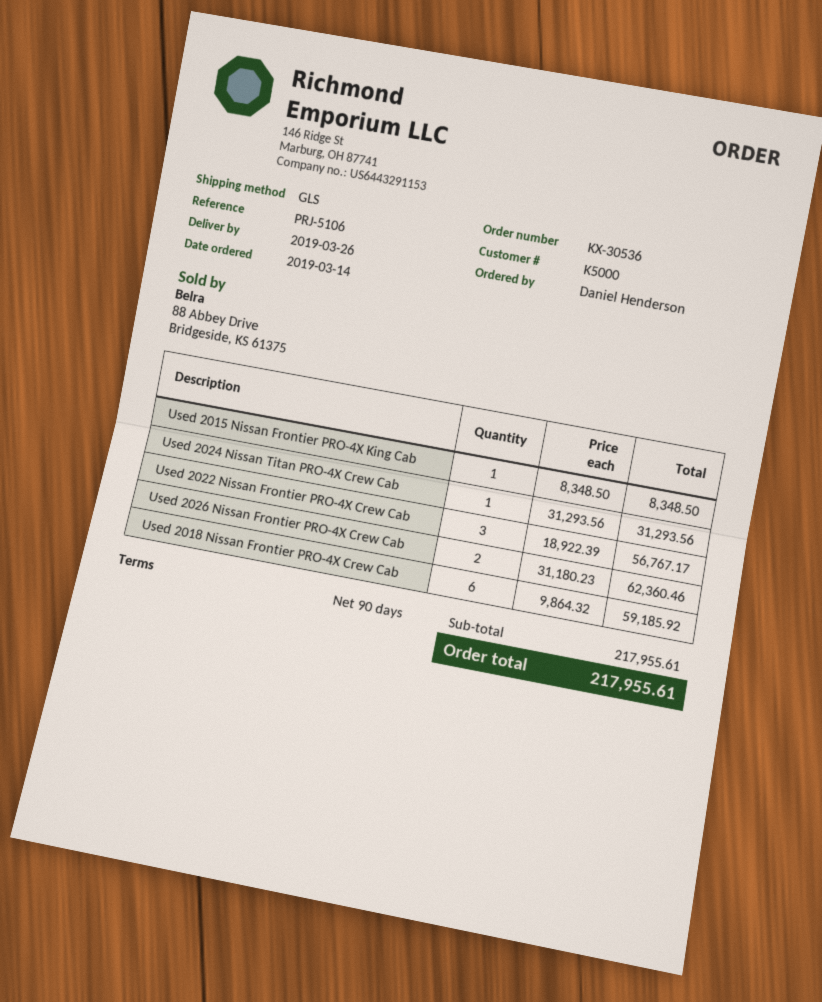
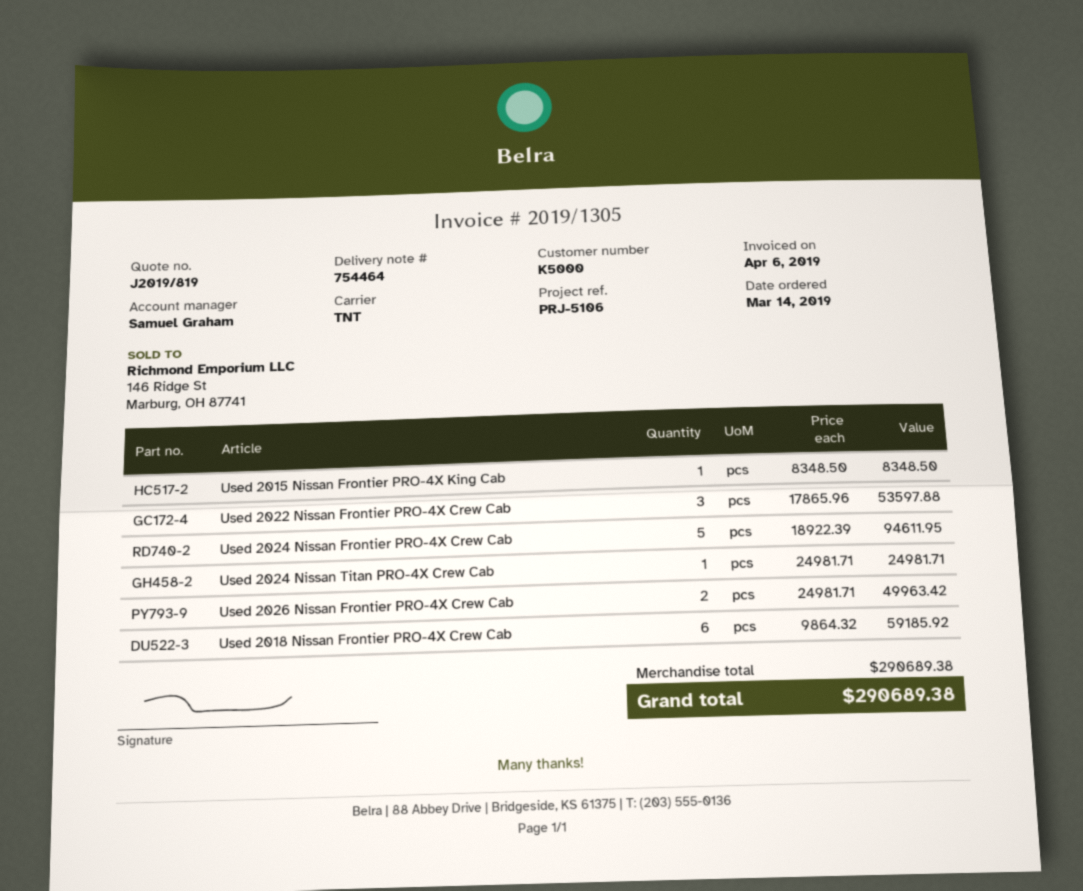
shipping method: GLS -> TNT
Used 2024 Nissan Titan PRO-4X Crew Cab: 1 x 31293.56 = 31293.56 -> 1 x 24981.71 = 24981.71
Used 2022 Nissan Frontier PRO-4X Crew Cab: 3 x 18922.39 = 56767.17 -> 3 x 17865.96 = 53597.88
Used 2026 Nissan Frontier PRO-4X Crew Cab: 2 x 31180.23 = 62360.46 -> 2 x 24981.71 = 49963.42
Used 2024 Nissan Frontier PRO-4X Crew Cab: none -> 5 x 18922.39 = 94611.95
subtotal: 217955.61 -> 290689.38
total: 217955.61 -> 290689.38

